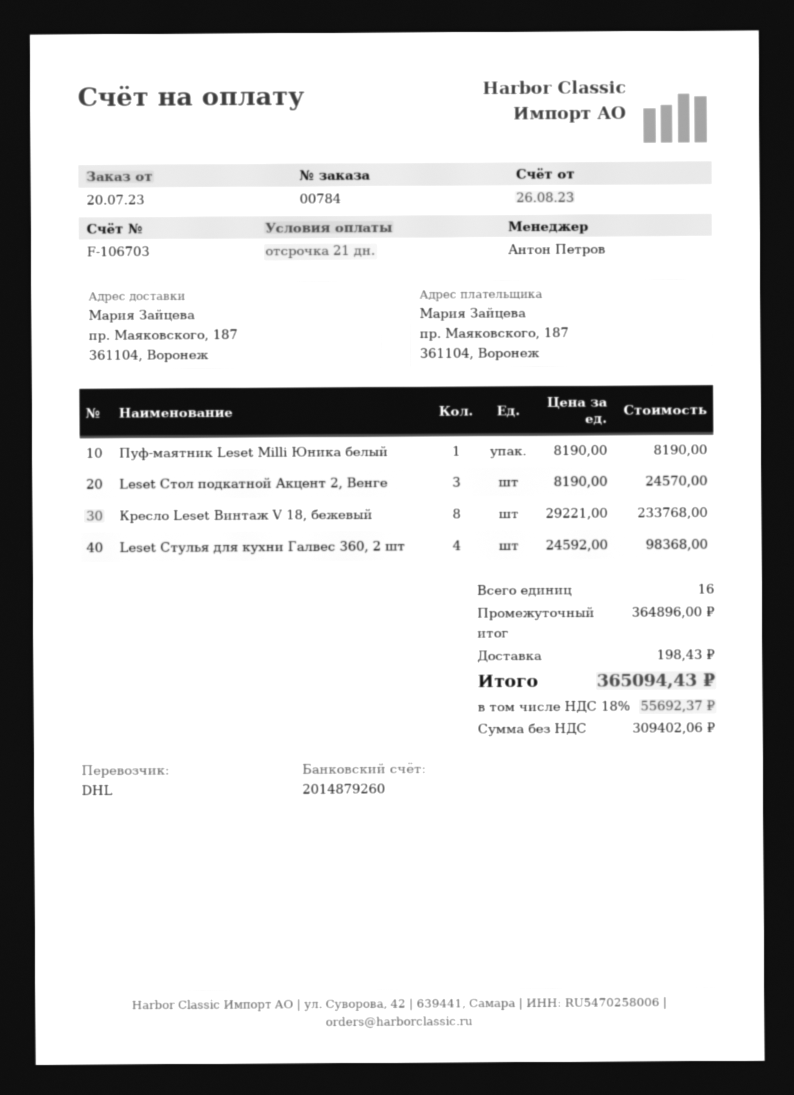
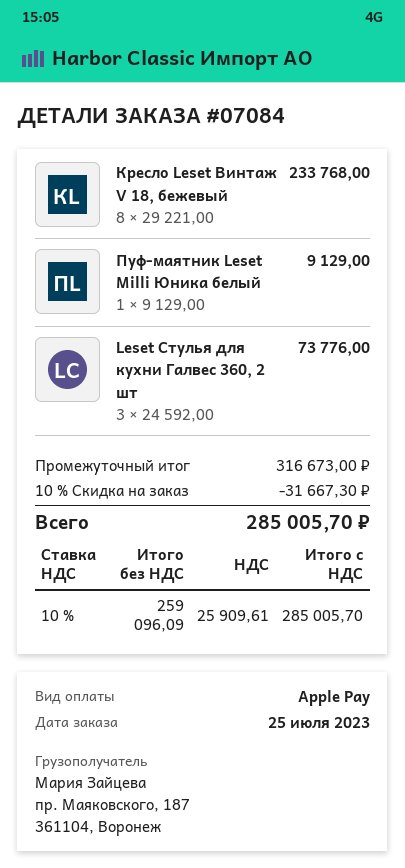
order number: 00784 -> 07084
order date: 2023-07-20 -> 2023-07-25
Пуф-маятник Leset Milli Юника белый: 1 x 8190.00 = 8190.00 -> 1 x 9129.00 = 9129.00
Leset Стол подкатной Акцент 2, Венге: 3 x 8190.00 = 24570.00 -> none
Leset Стулья для кухни Галвес 360, 2 шт: 4 x 24592.00 = 98368.00 -> 3 x 24592.00 = 73776.00
subtotal: 364896.00 -> 316673.00
discount: none -> 10% = 31667.30
shipping: 198.43 -> none
net: 309402.06 -> 259096.09
tax: 18% = 55692.37 -> 10% = 25909.61
total: 365094.43 -> 285005.70

